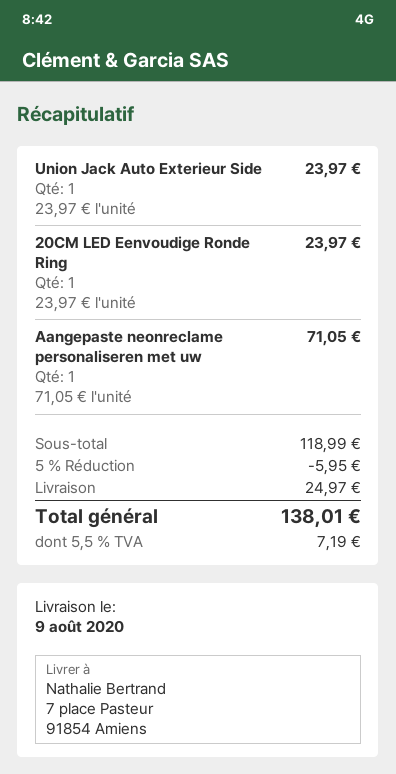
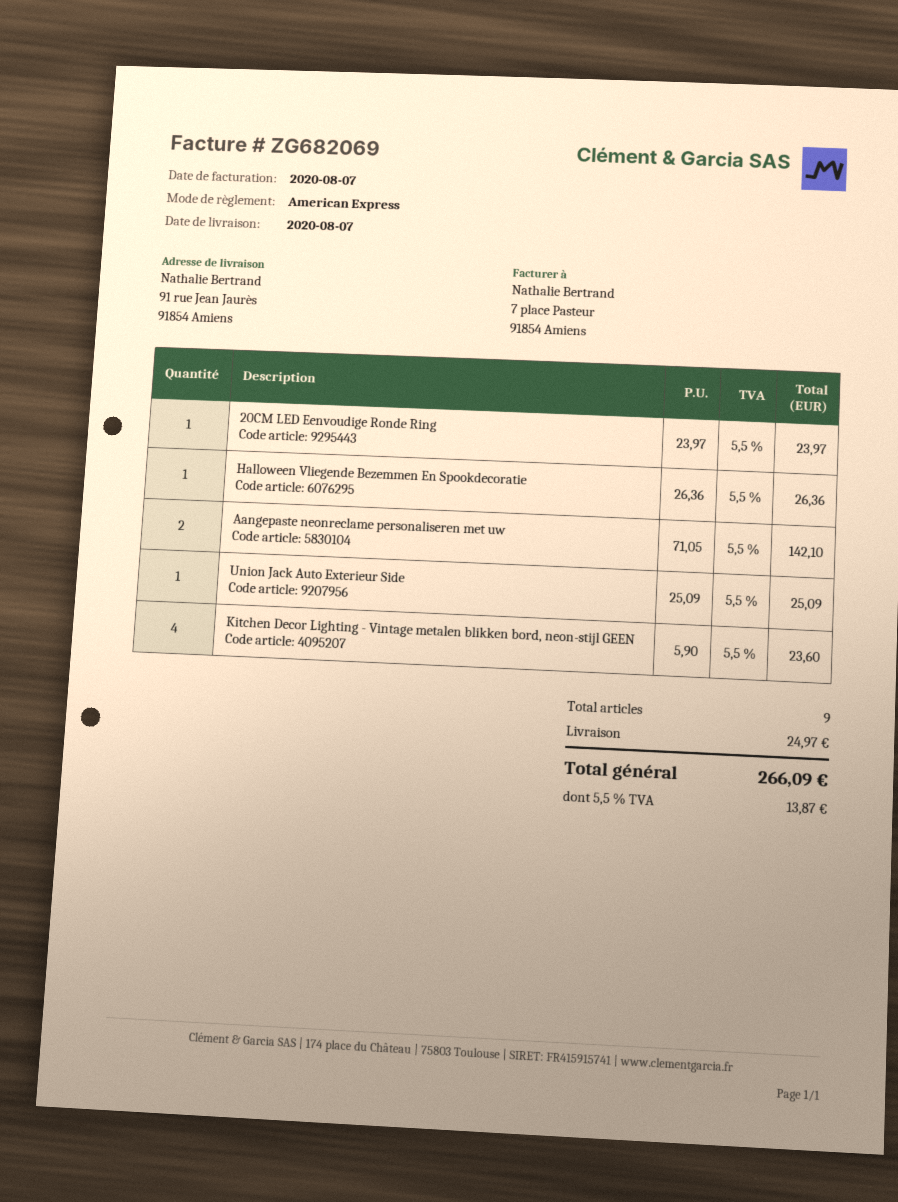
delivery date: 2020-08-09 -> 2020-08-07
ship to: 7 place Pasteur, 91854 Amiens -> 91 rue Jean Jaurès, 91854 Amiens
Union Jack Auto Exterieur Side: 1 x 23.97 = 23.97 -> 1 x 25.09 = 25.09
Aangepaste neonreclame personaliseren met uw: 1 x 71.05 = 71.05 -> 2 x 71.05 = 142.10
Halloween Vliegende Bezemmen En Spookdecoratie: none -> 1 x 26.36 = 26.36
Kitchen Decor Lighting - Vintage metalen blikken bord, neon-stijl GEEN: none -> 4 x 5.90 = 23.60
discount: 5% = 5.95 -> none
tax: 5.5% = 7.19 -> 5.5% = 13.87
total: 138.01 -> 266.09

